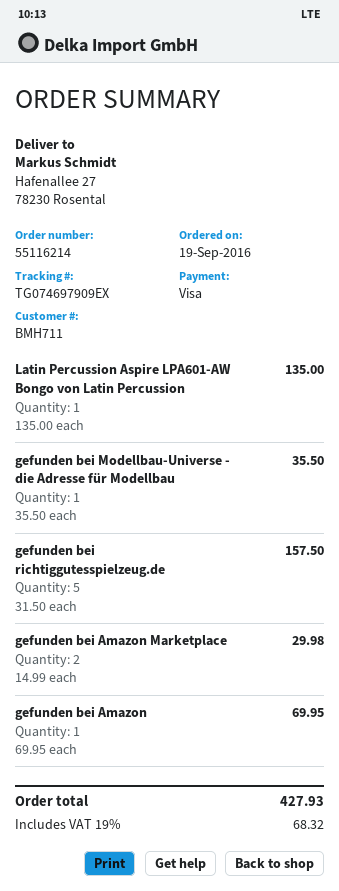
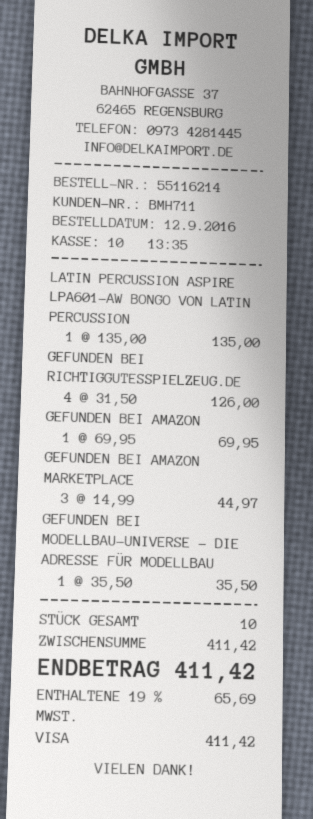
order date: 2016-09-19 -> 2016-09-12
gefunden bei richtiggutesspielzeug.de: 5 x 31.50 = 157.50 -> 4 x 31.50 = 126.00
gefunden bei Amazon Marketplace: 2 x 14.99 = 29.98 -> 3 x 14.99 = 44.97
tax: 19% = 68.32 -> 19% = 65.69
total: 427.93 -> 411.42

